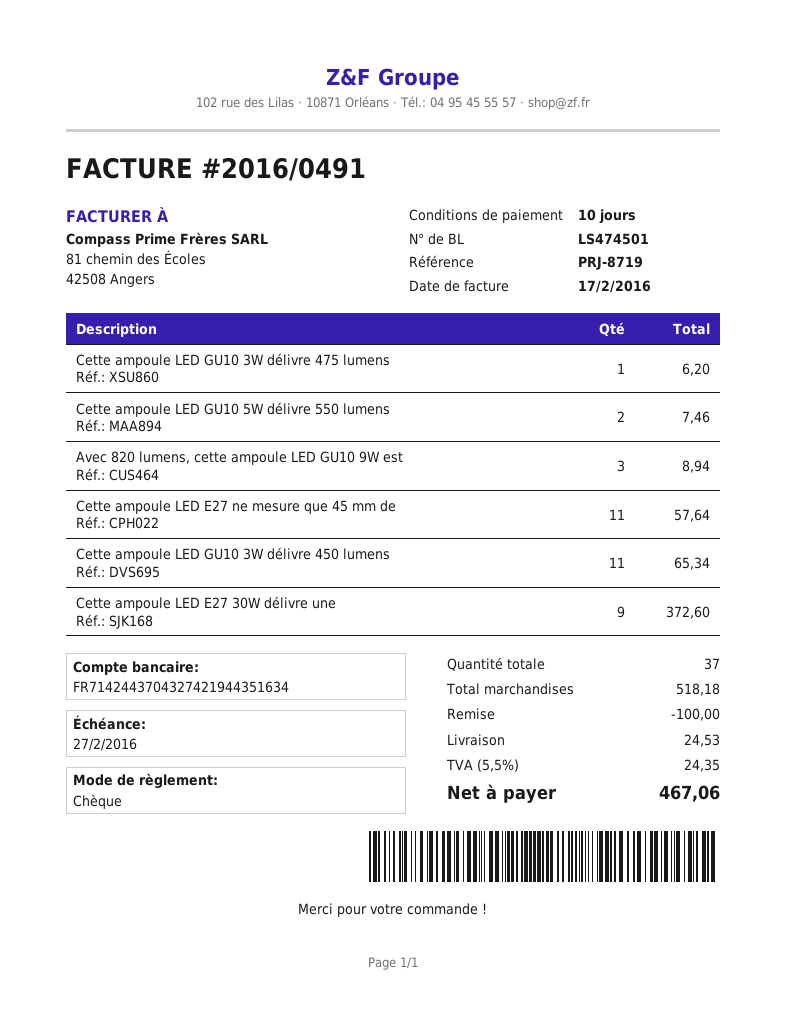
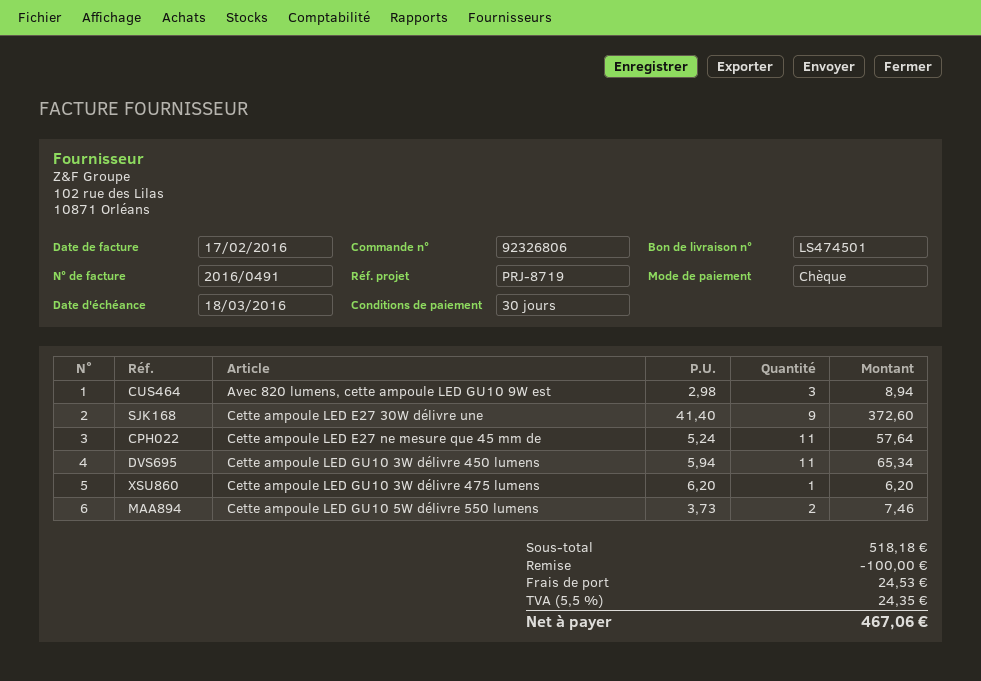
payment terms: 10 days -> 30 days
due date: 2016-02-27 -> 2016-03-18

